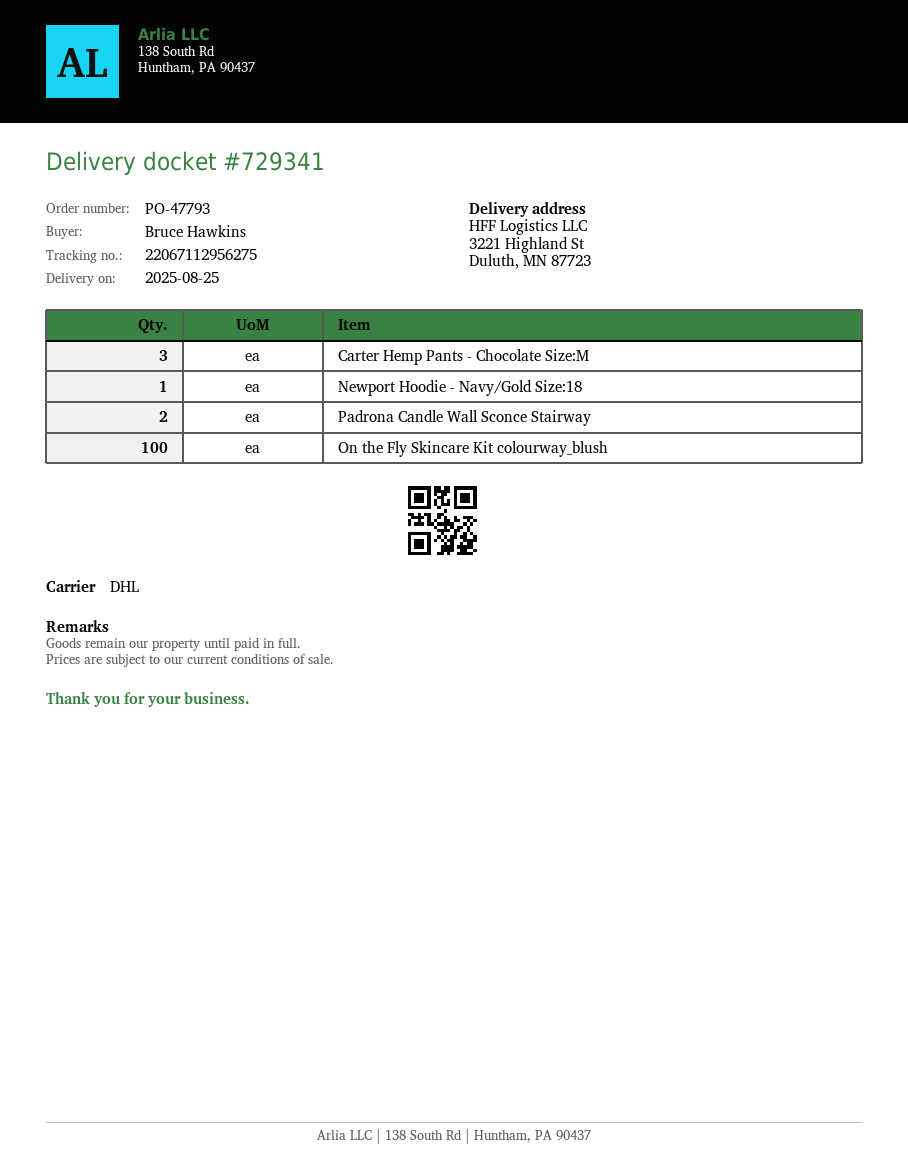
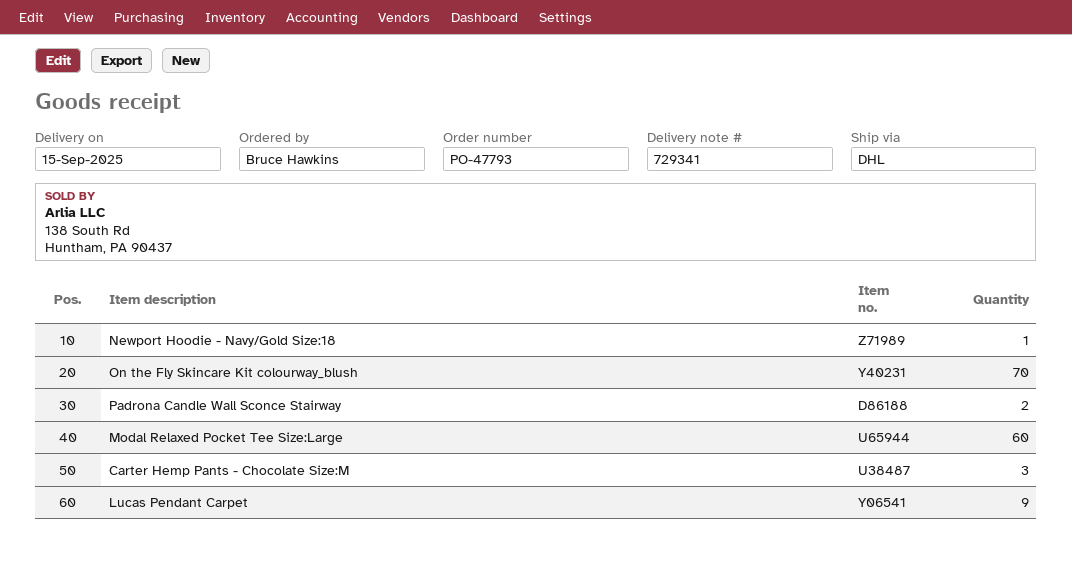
delivery date: 2025-08-25 -> 2025-09-15
On the Fly Skincare Kit colourway_blush: 100 -> 70
Modal Relaxed Pocket Tee Size:Large: none -> 60
Lucas Pendant Carpet: none -> 9

